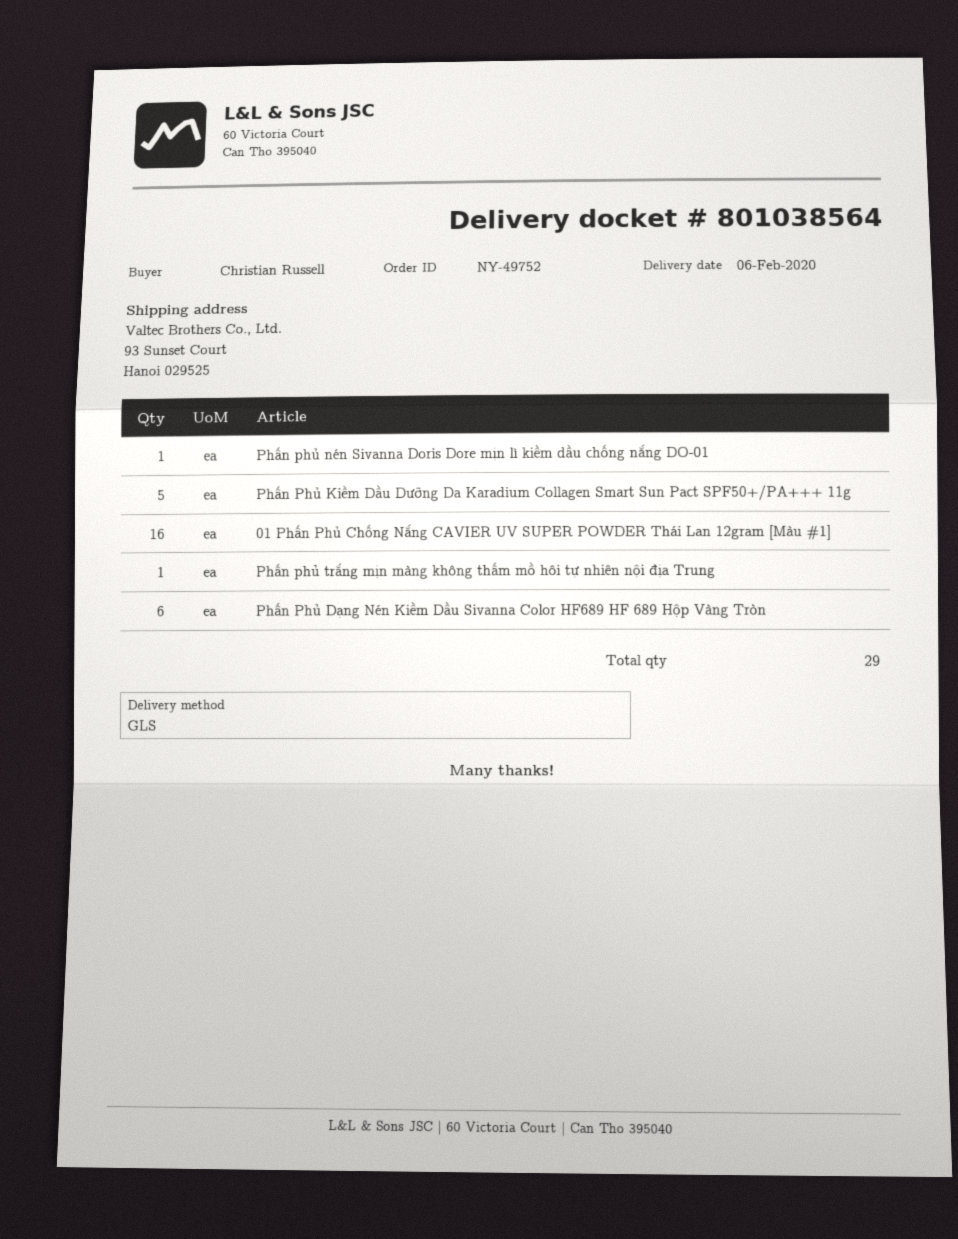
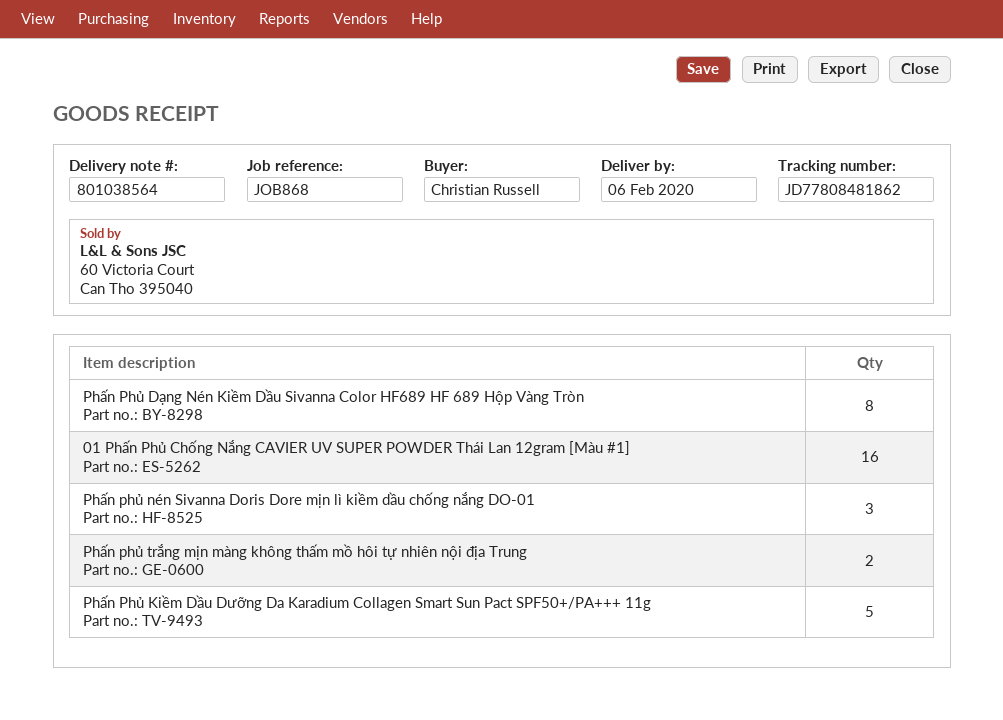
Phấn phủ nén Sivanna Doris Dore mịn lì kiềm dầu chống nắng DO-01: 1 -> 3
Phấn phủ trắng mịn màng không thấm mồ hôi tự nhiên nội địa Trung: 1 -> 2
Phấn Phủ Dạng Nén Kiềm Dầu Sivanna Color HF689 HF 689 Hộp Vàng Tròn: 6 -> 8

